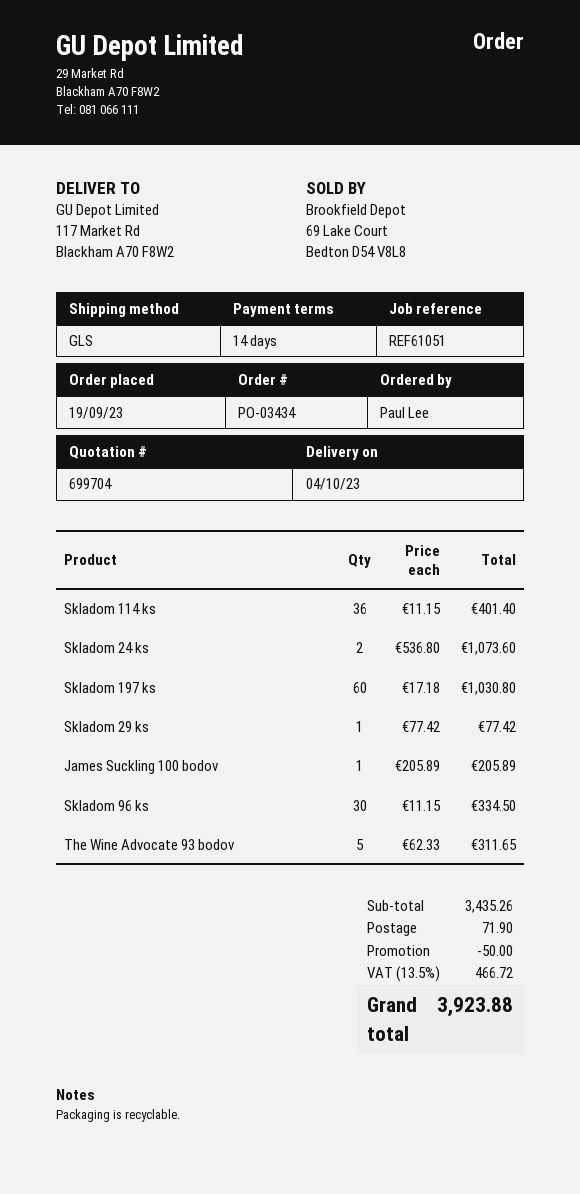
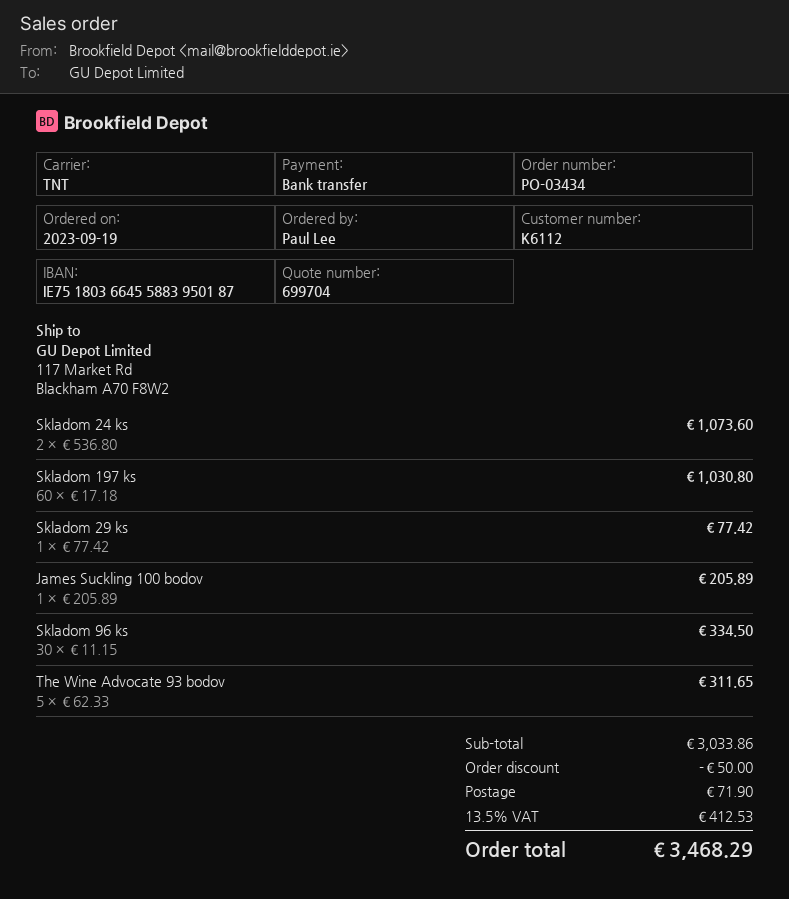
shipping method: GLS -> TNT
Skladom 114 ks: 36 x 11.15 = 401.40 -> none
subtotal: 3435.26 -> 3033.86
tax: 13.5% = 466.72 -> 13.5% = 412.53
total: 3923.88 -> 3468.29

